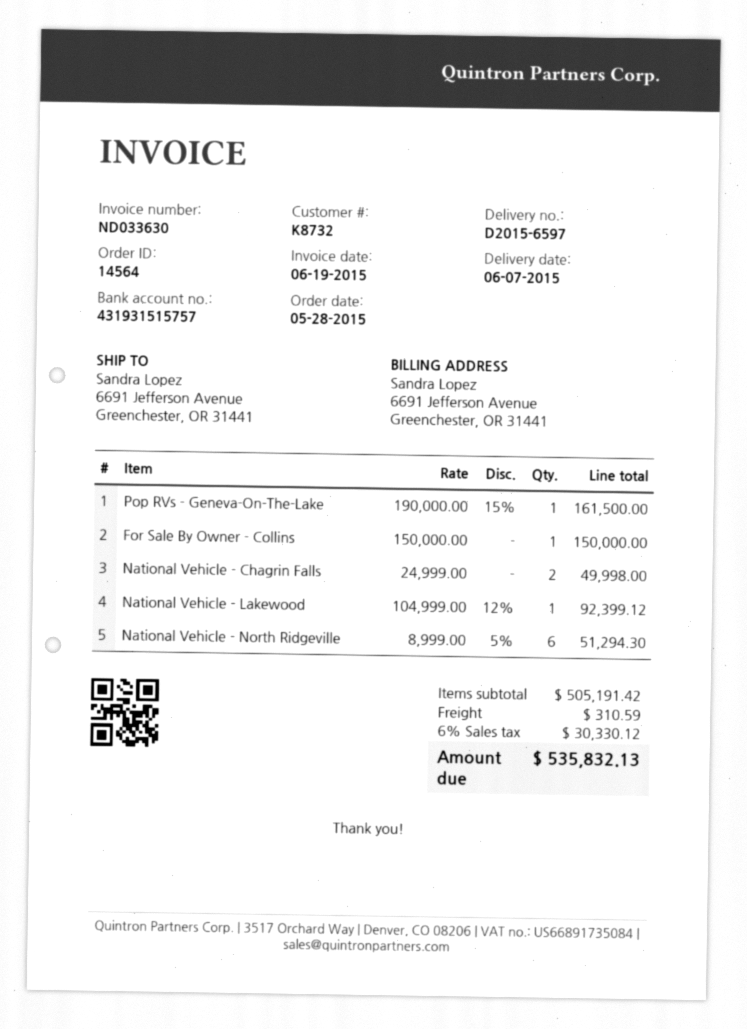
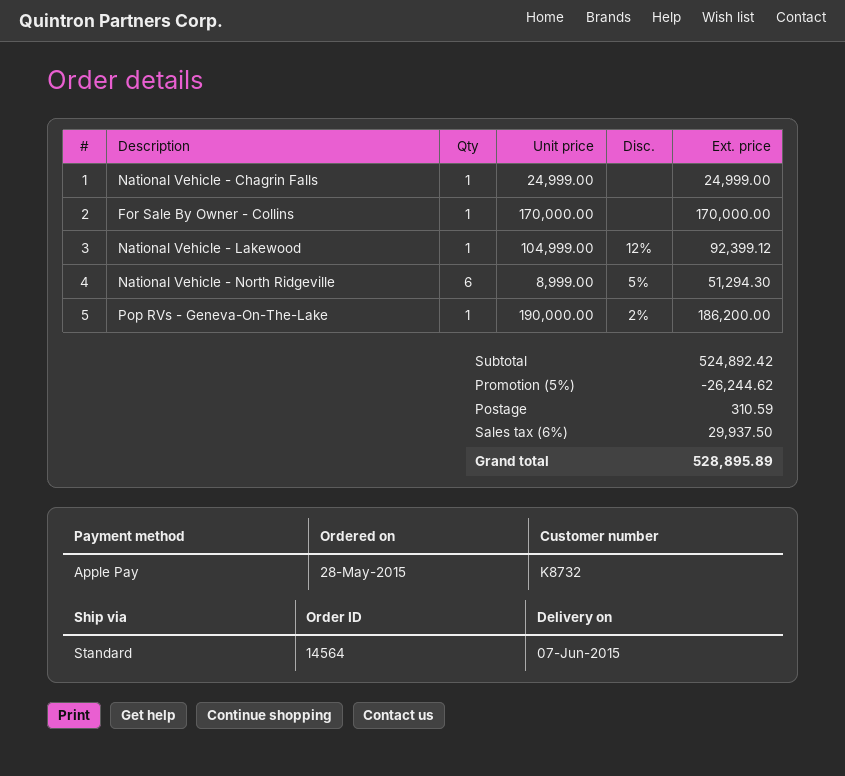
Pop RVs - Geneva-On-The-Lake: 1 x 190000.00 - 15% = 161500.00 -> 1 x 190000.00 - 2% = 186200.00
For Sale By Owner - Collins: 1 x 150000.00 = 150000.00 -> 1 x 170000.00 = 170000.00
National Vehicle - Chagrin Falls: 2 x 24999.00 = 49998.00 -> 1 x 24999.00 = 24999.00
subtotal: 505191.42 -> 524892.42
discount: none -> 5% = 26244.62
tax: 6% = 30330.12 -> 6% = 29937.50
total: 535832.13 -> 528895.89

